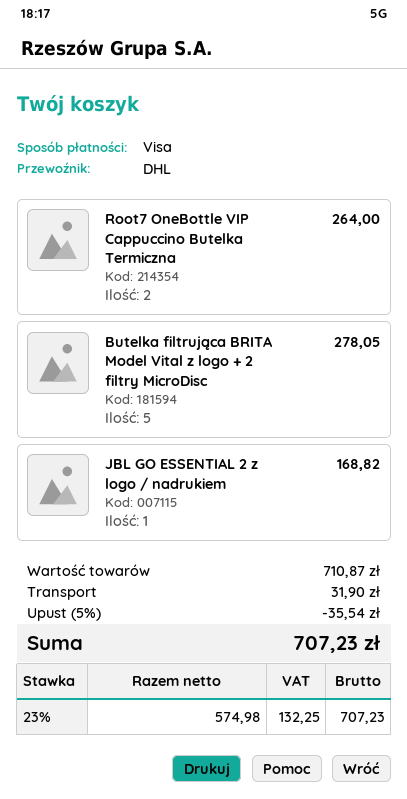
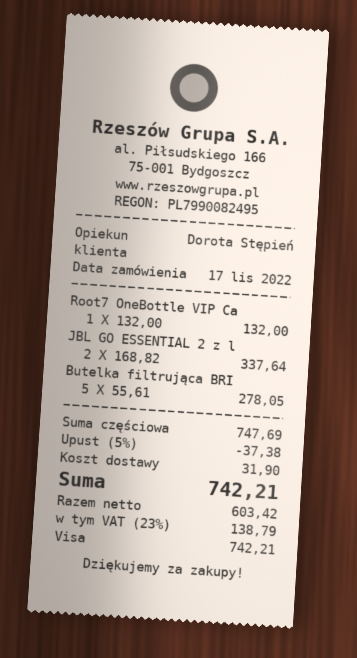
Root7 OneBottle VIP Cappuccino Butelka Termiczna: 2 for 264.00 -> 1 for 132.00
JBL GO ESSENTIAL 2 z logo / nadrukiem: 1 for 168.82 -> 2 for 337.64
subtotal: 710.87 -> 747.69
discount: 5% = 35.54 -> 5% = 37.38
net: 574.98 -> 603.42
tax: 23% = 132.25 -> 23% = 138.79
total: 707.23 -> 742.21

